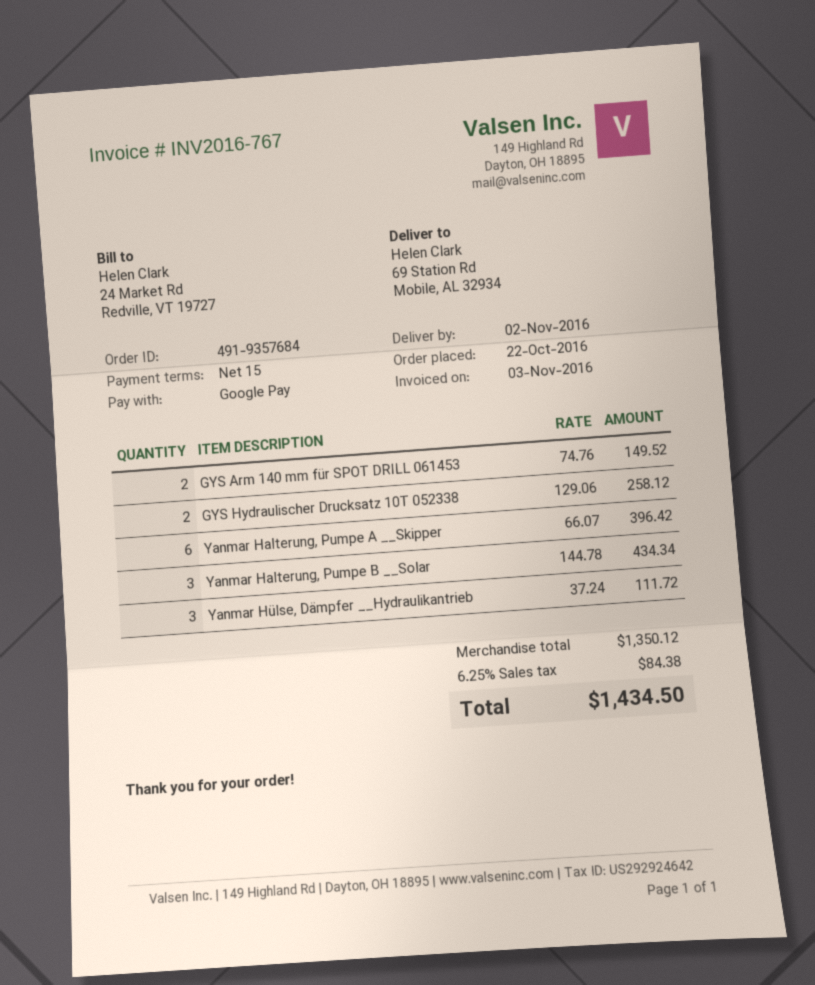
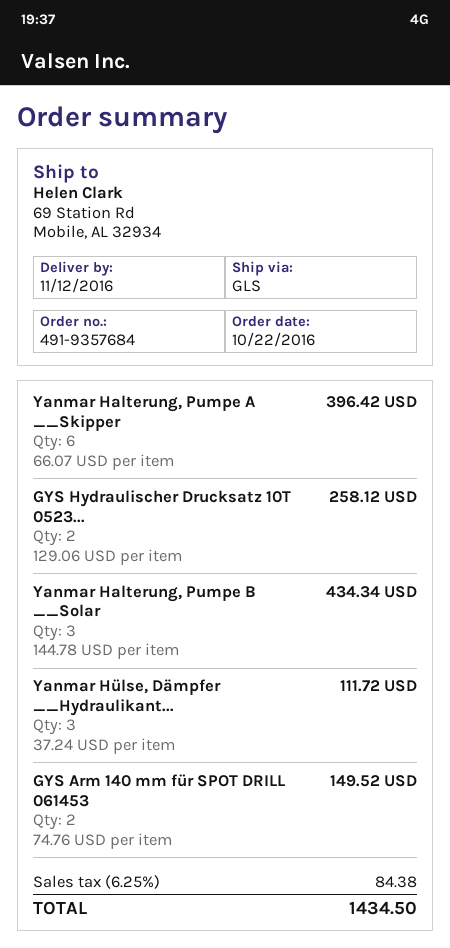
delivery date: 2016-11-02 -> 2016-11-12

